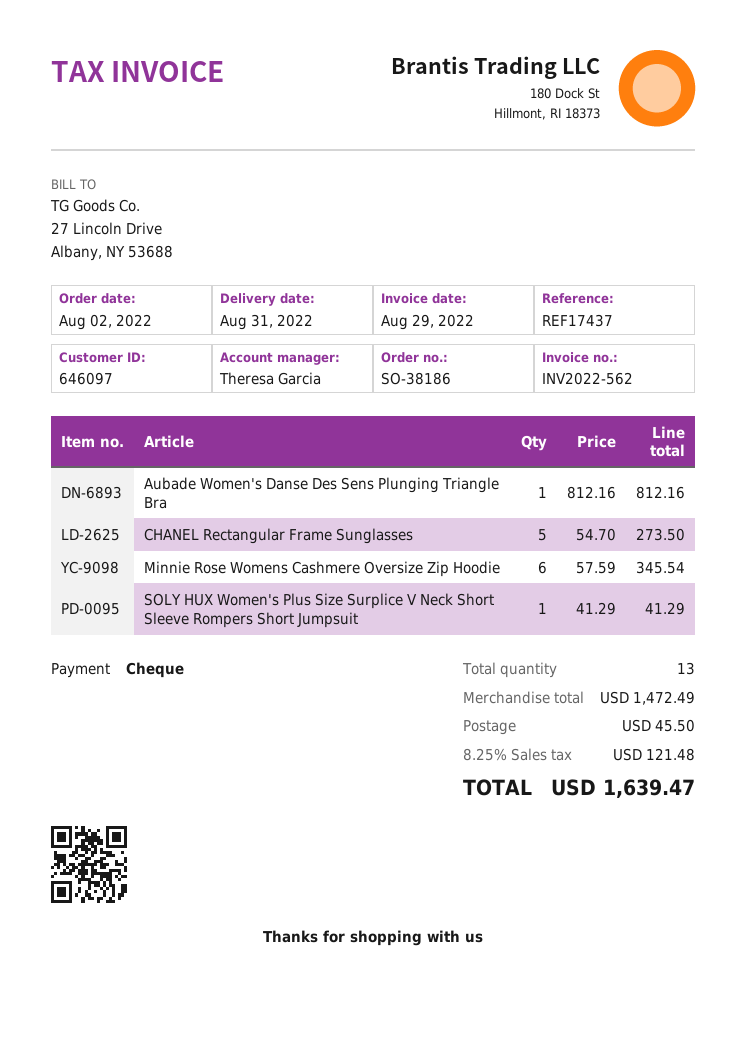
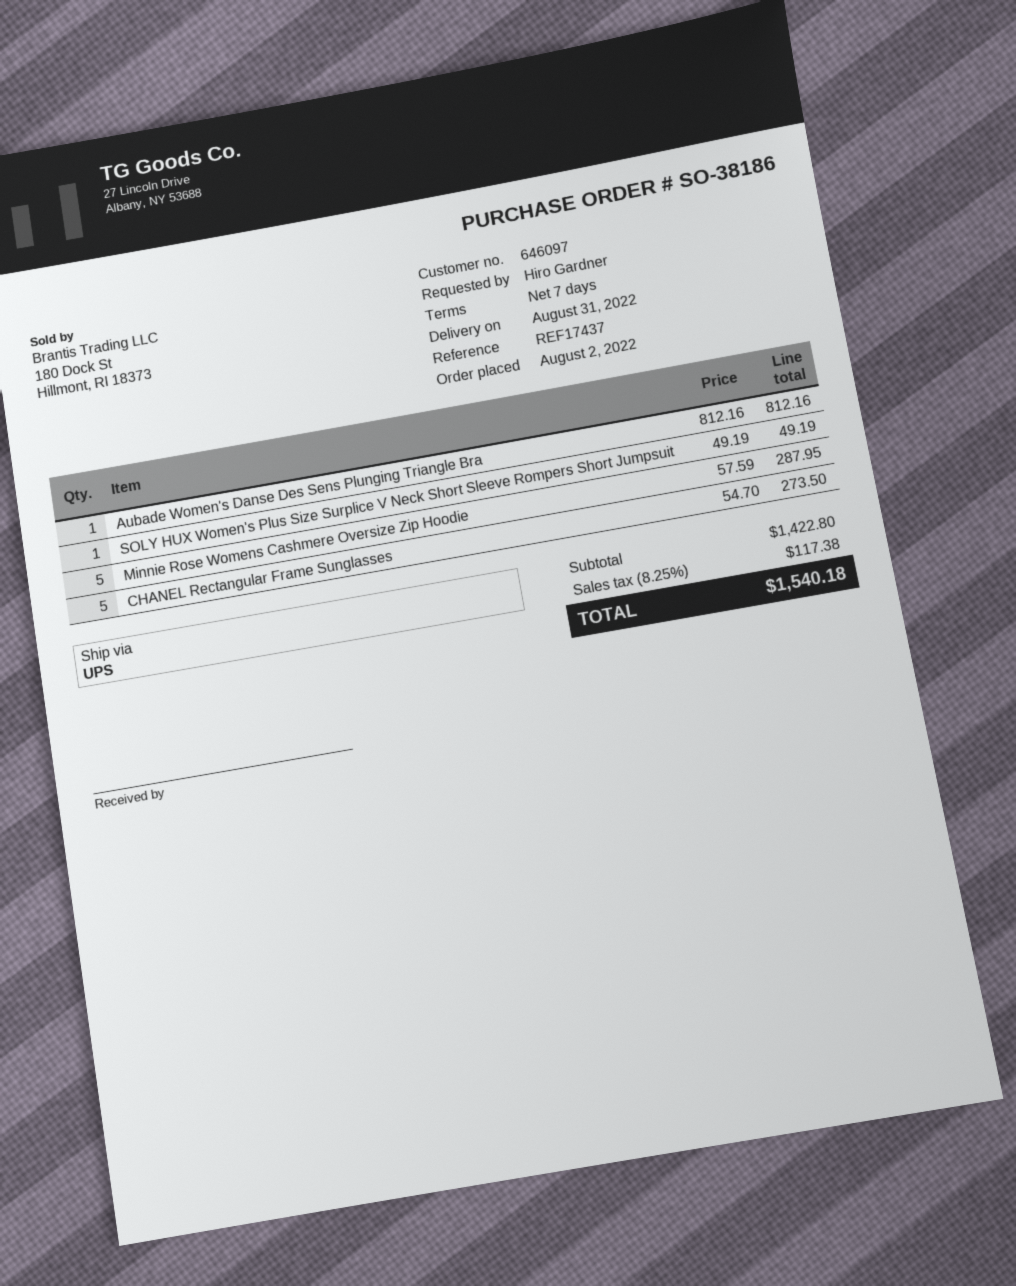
Minnie Rose Womens Cashmere Oversize Zip Hoodie: 6 x 57.59 = 345.54 -> 5 x 57.59 = 287.95
SOLY HUX Women's Plus Size Surplice V Neck Short Sleeve Rompers Short Jumpsuit: 1 x 41.29 = 41.29 -> 1 x 49.19 = 49.19
subtotal: 1472.49 -> 1422.80
shipping: 45.50 -> none
tax: 8.25% = 121.48 -> 8.25% = 117.38
total: 1639.47 -> 1540.18

